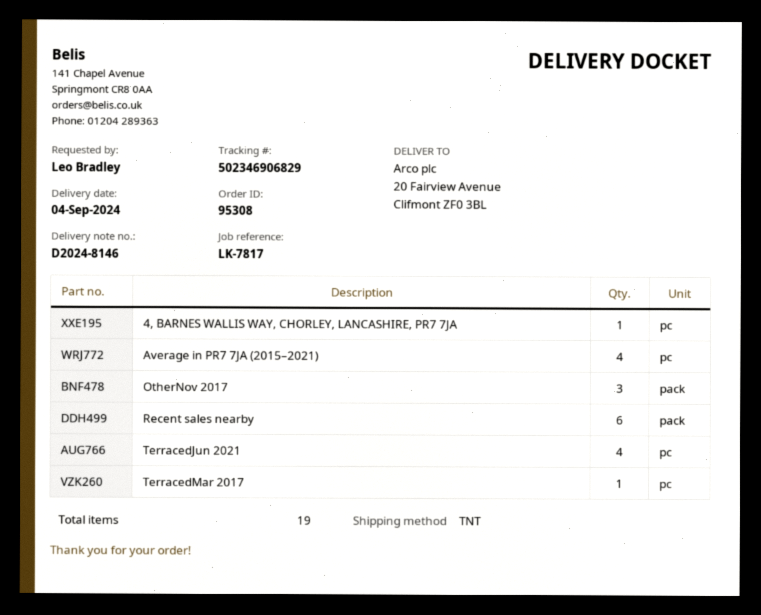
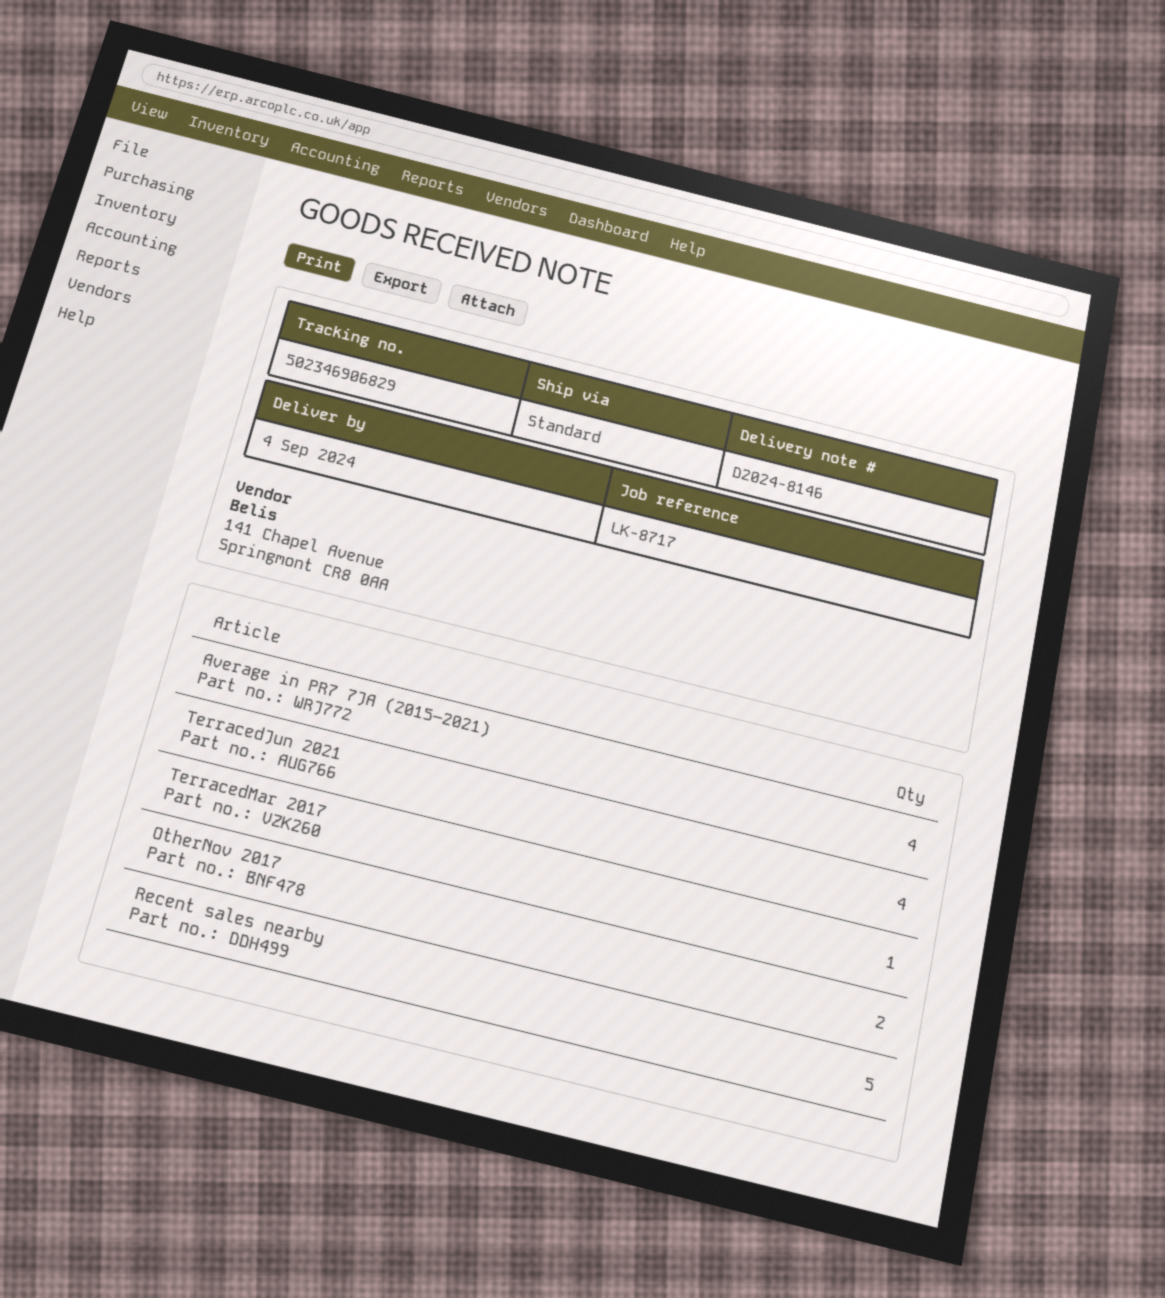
reference: LK-7817 -> LK-8717
shipping method: TNT -> standard
4, BARNES WALLIS WAY, CHORLEY, LANCASHIRE, PR7 7JA: 1 -> none
OtherNov 2017: 3 -> 2
Recent sales nearby: 6 -> 5

